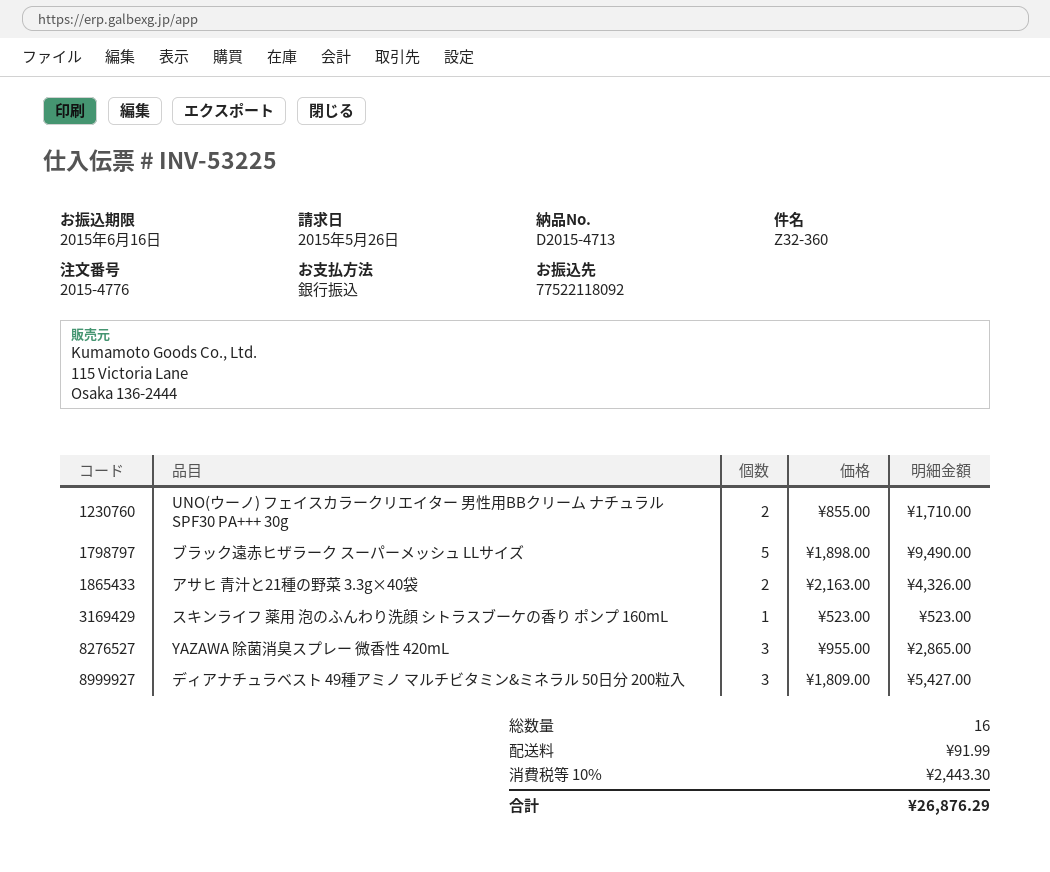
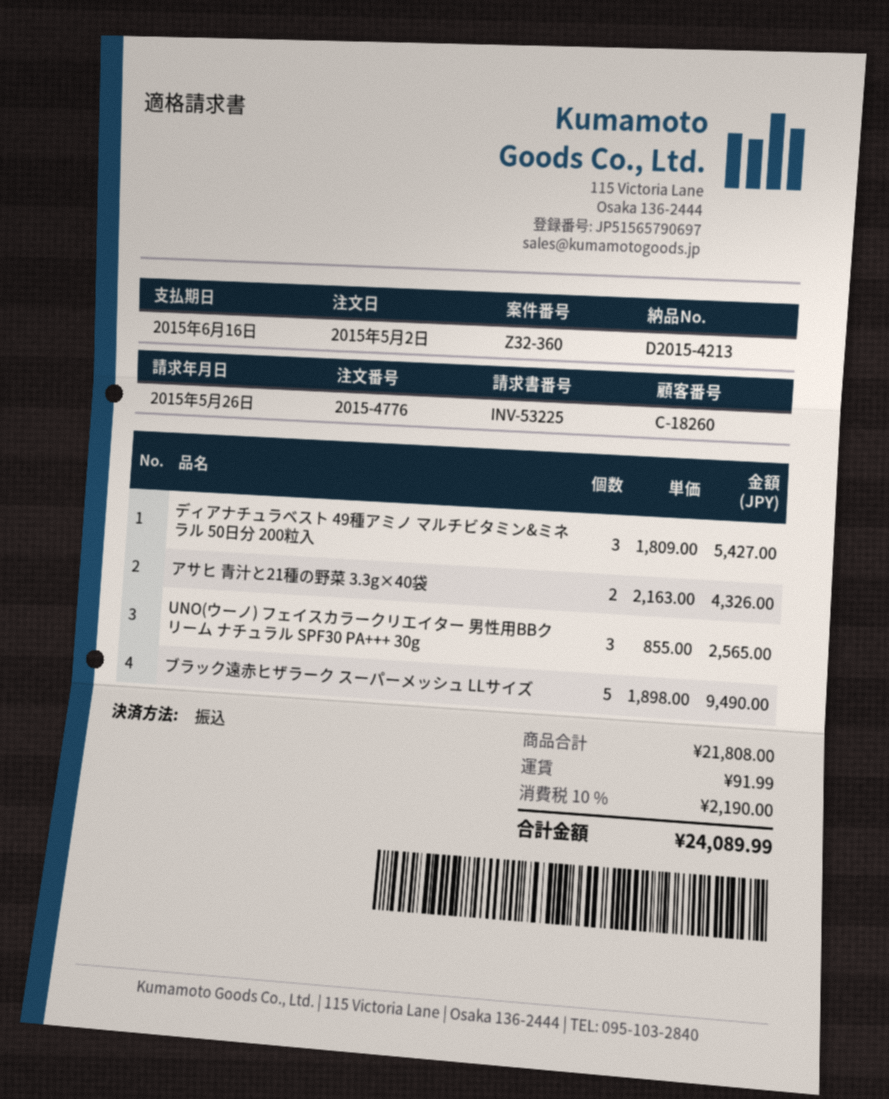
delivery note number: D2015-4713 -> D2015-4213
UNO(ウーノ) フェイスカラークリエイター 男性用BBクリーム ナチュラル SPF30 PA+++ 30g: 2 x 855.00 = 1710.00 -> 3 x 855.00 = 2565.00
スキンライフ 薬用 泡のふんわり洗顔 シトラスブーケの香り ポンプ 160mL: 1 x 523.00 = 523.00 -> none
YAZAWA 除菌消臭スプレー 微香性 420mL: 3 x 955.00 = 2865.00 -> none
tax: 10% = 2443.30 -> 10% = 2190.00
total: 26876.29 -> 24089.99

